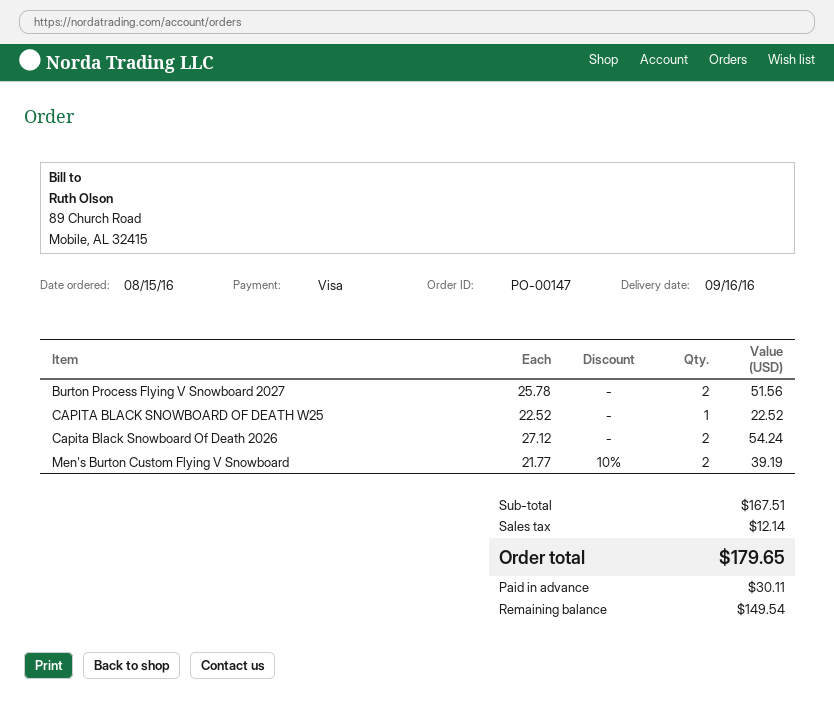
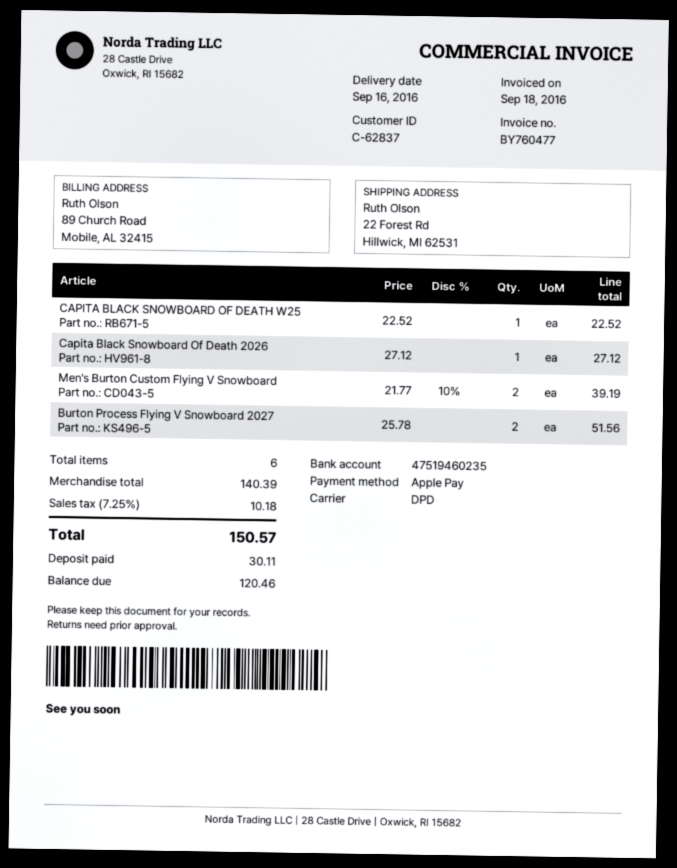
payment method: Visa -> Apple Pay
Capita Black Snowboard Of Death 2026: 2 x 27.12 = 54.24 -> 1 x 27.12 = 27.12
subtotal: 167.51 -> 140.39
tax: 12.14 -> 10.18
total: 179.65 -> 150.57
balance: 149.54 -> 120.46

